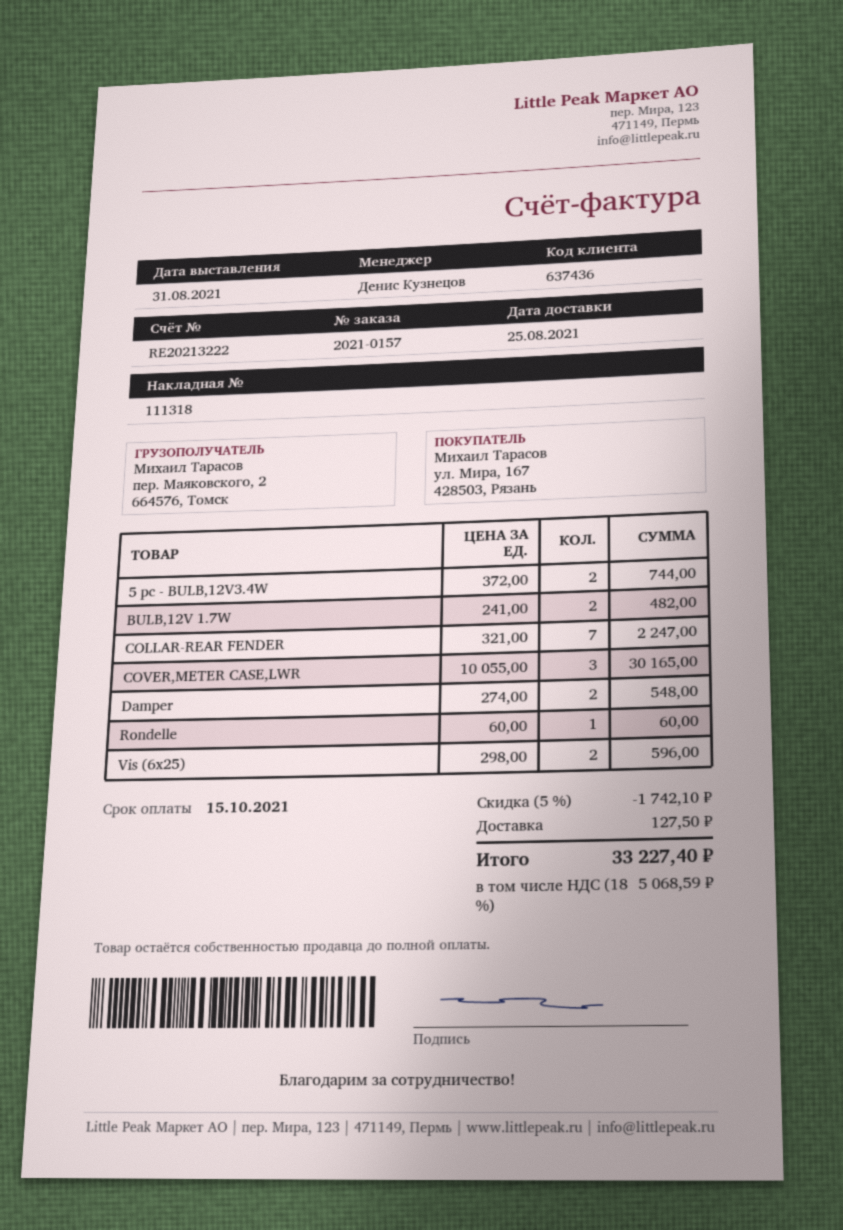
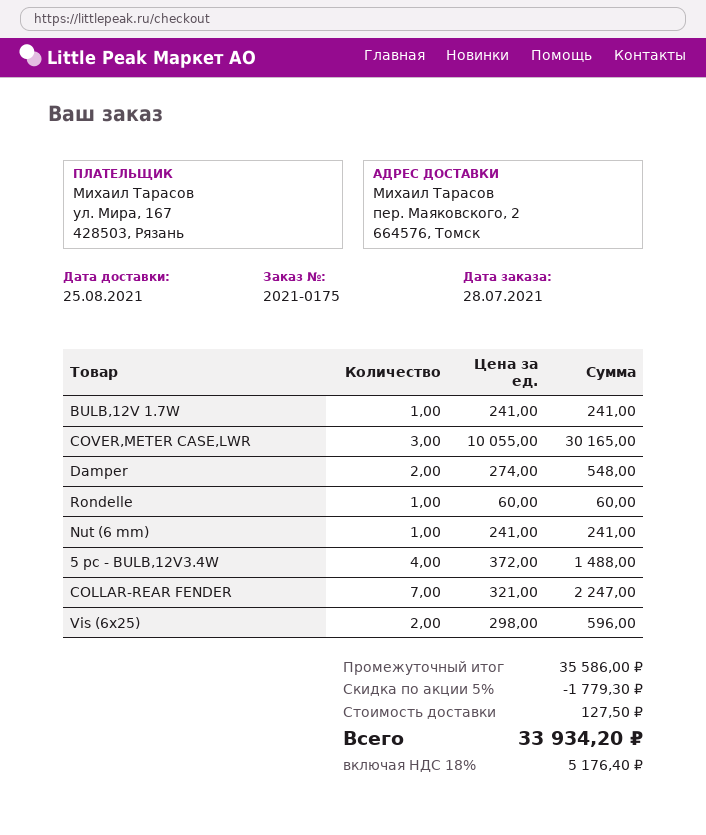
order number: 2021-0157 -> 2021-0175
5 pc - BULB,12V3.4W: 2 x 372.00 = 744.00 -> 4 x 372.00 = 1488.00
BULB,12V 1.7W: 2 x 241.00 = 482.00 -> 1 x 241.00 = 241.00
Nut (6 mm): none -> 1 x 241.00 = 241.00
discount: 5% = 1742.10 -> 5% = 1779.30
tax: 18% = 5068.59 -> 18% = 5176.40
total: 33227.40 -> 33934.20

